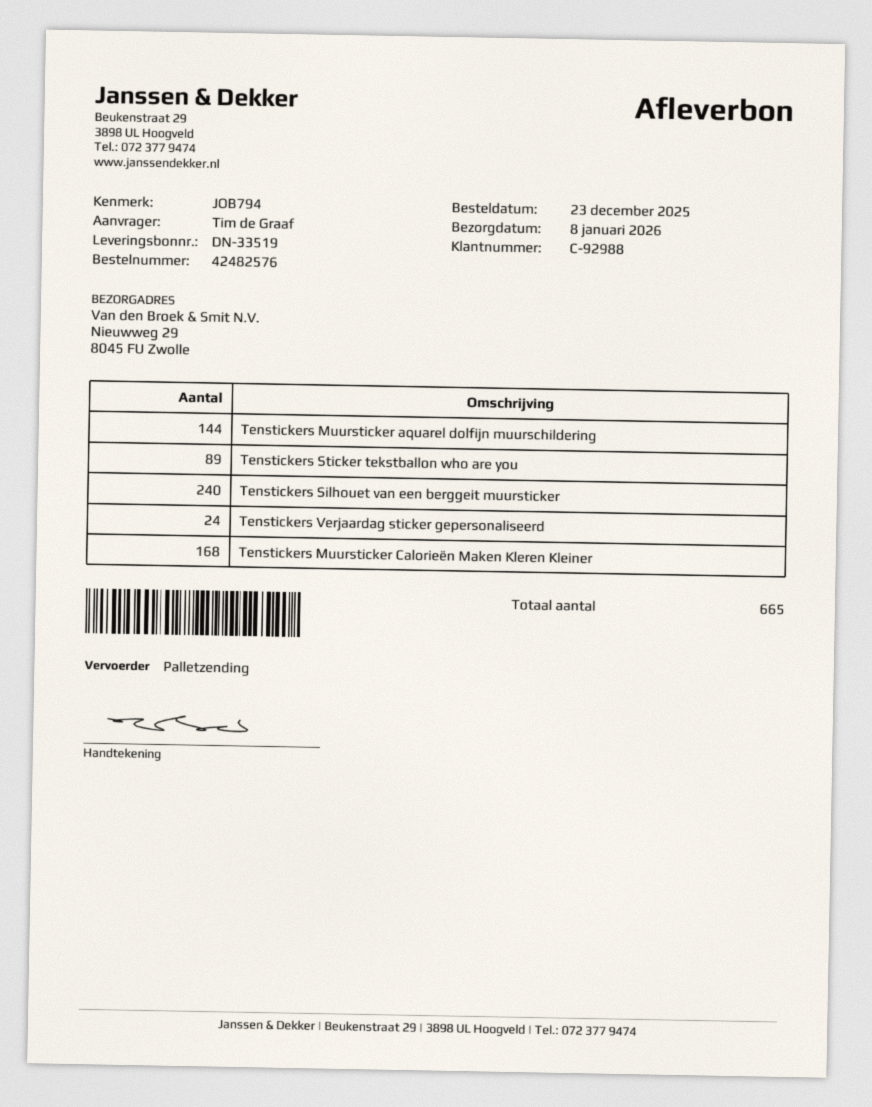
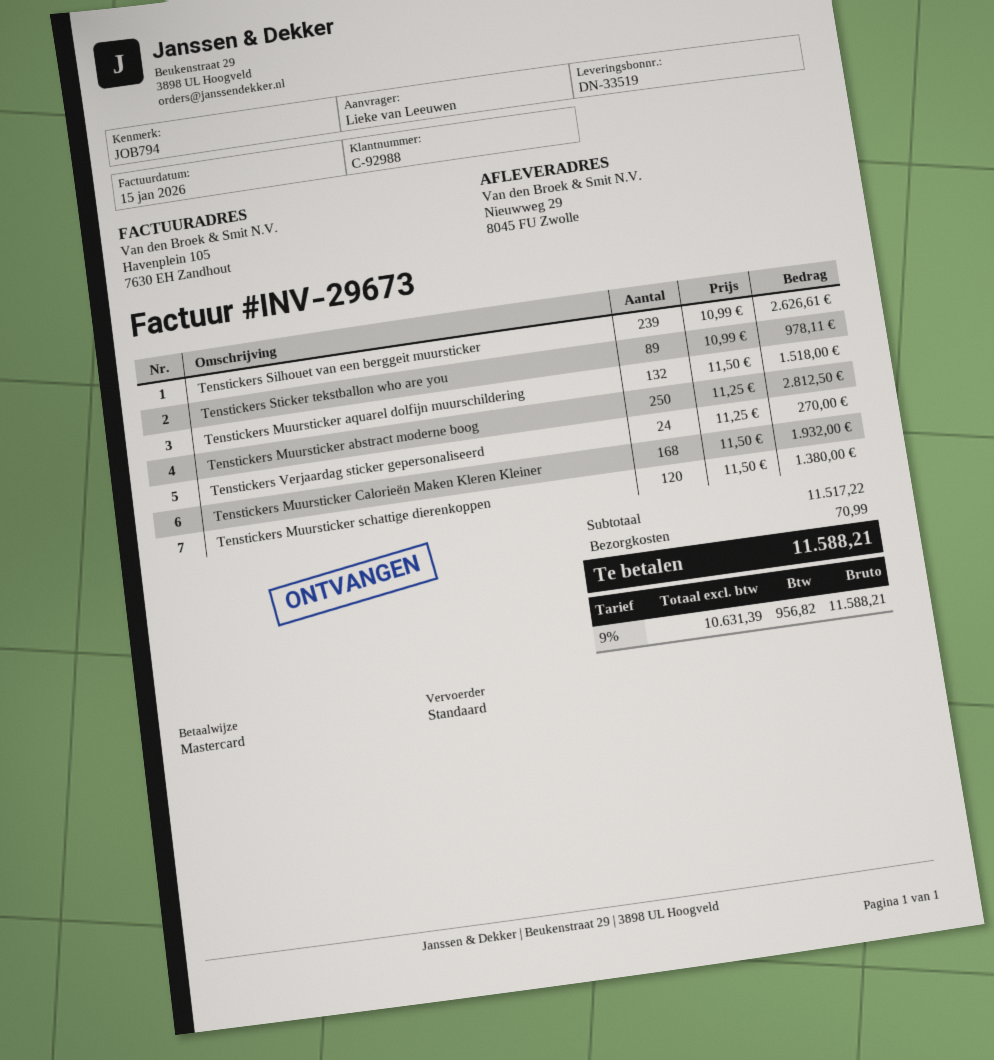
ordered by: Tim de Graaf -> Lieke van Leeuwen
shipping method: pallet freight -> standard
Tenstickers Muursticker aquarel dolfijn muurschildering: 144 -> 132
Tenstickers Silhouet van een berggeit muursticker: 240 -> 239
Tenstickers Muursticker abstract moderne boog: none -> 250
Tenstickers Muursticker schattige dierenkoppen: none -> 120

